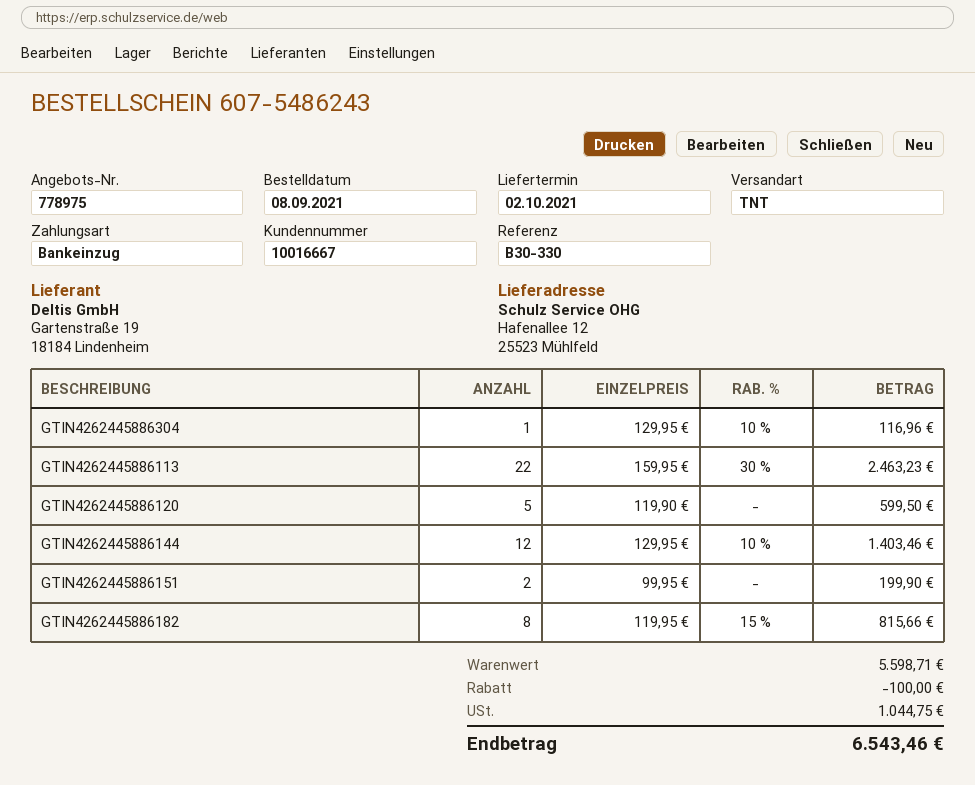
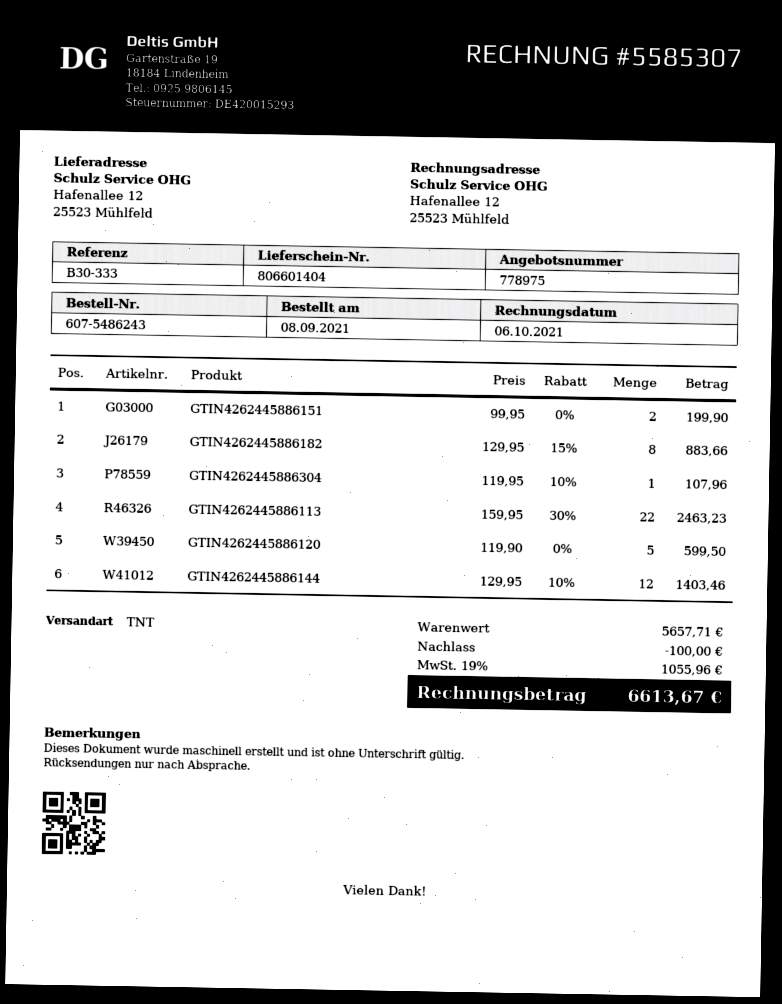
reference: B30-330 -> B30-333
GTIN4262445886304: 1 x 129.95 - 10% = 116.96 -> 1 x 119.95 - 10% = 107.96
GTIN4262445886182: 8 x 119.95 - 15% = 815.66 -> 8 x 129.95 - 15% = 883.66
subtotal: 5598.71 -> 5657.71
tax: 1044.75 -> 1055.96
total: 6543.46 -> 6613.67

